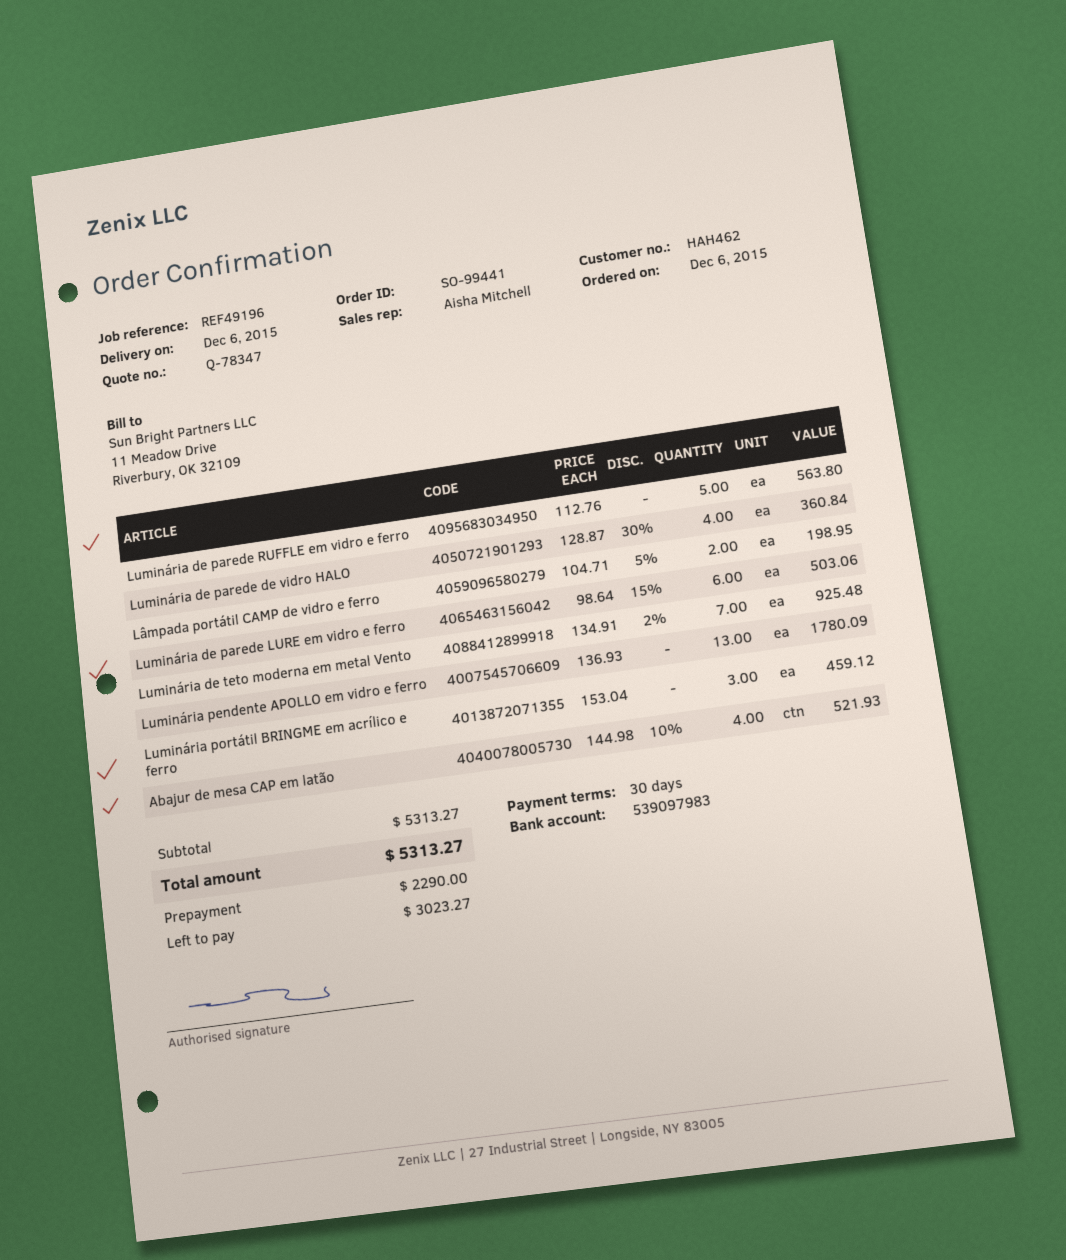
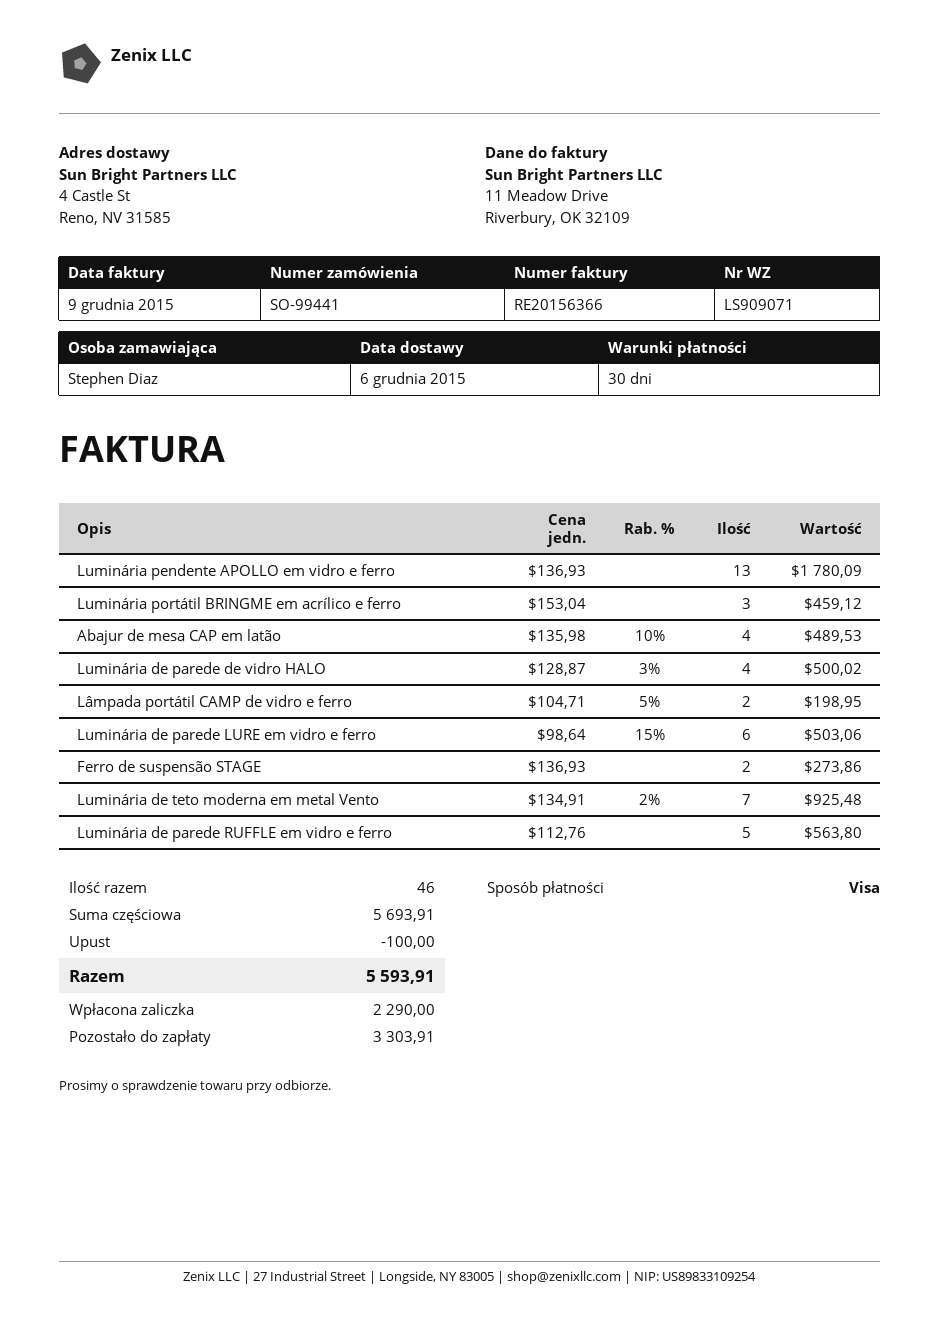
Luminária de parede de vidro HALO: 4 x 128.87 - 30% = 360.84 -> 4 x 128.87 - 3% = 500.02
Abajur de mesa CAP em latão: 4 x 144.98 - 10% = 521.93 -> 4 x 135.98 - 10% = 489.53
Ferro de suspensão STAGE: none -> 2 x 136.93 = 273.86
subtotal: 5313.27 -> 5693.91
discount: none -> 100.00
total: 5313.27 -> 5593.91
balance: 3023.27 -> 3303.91

